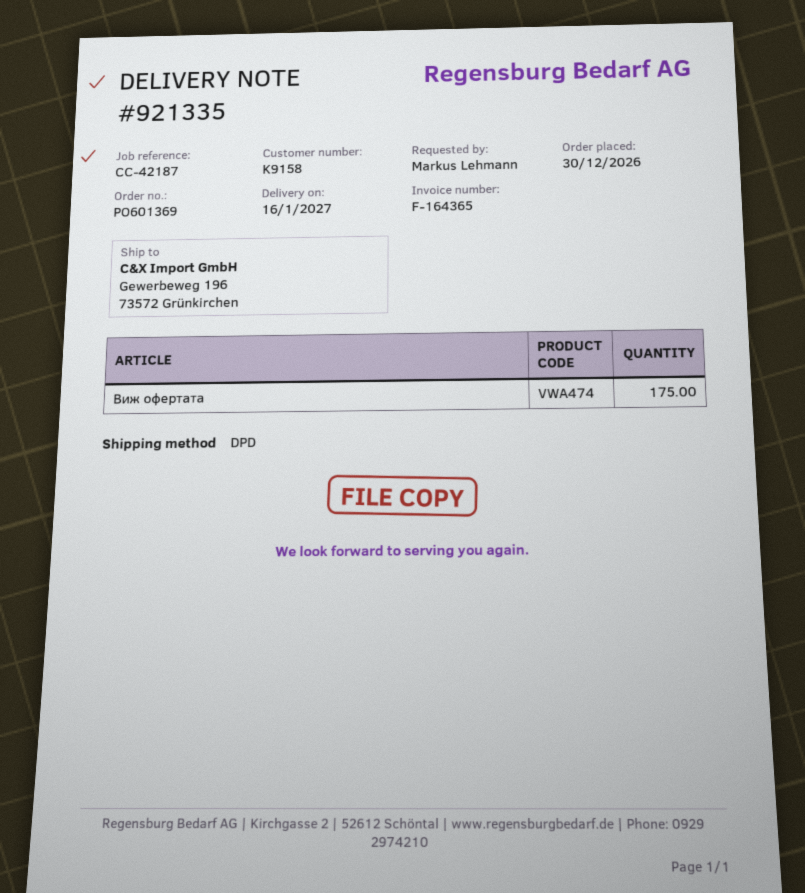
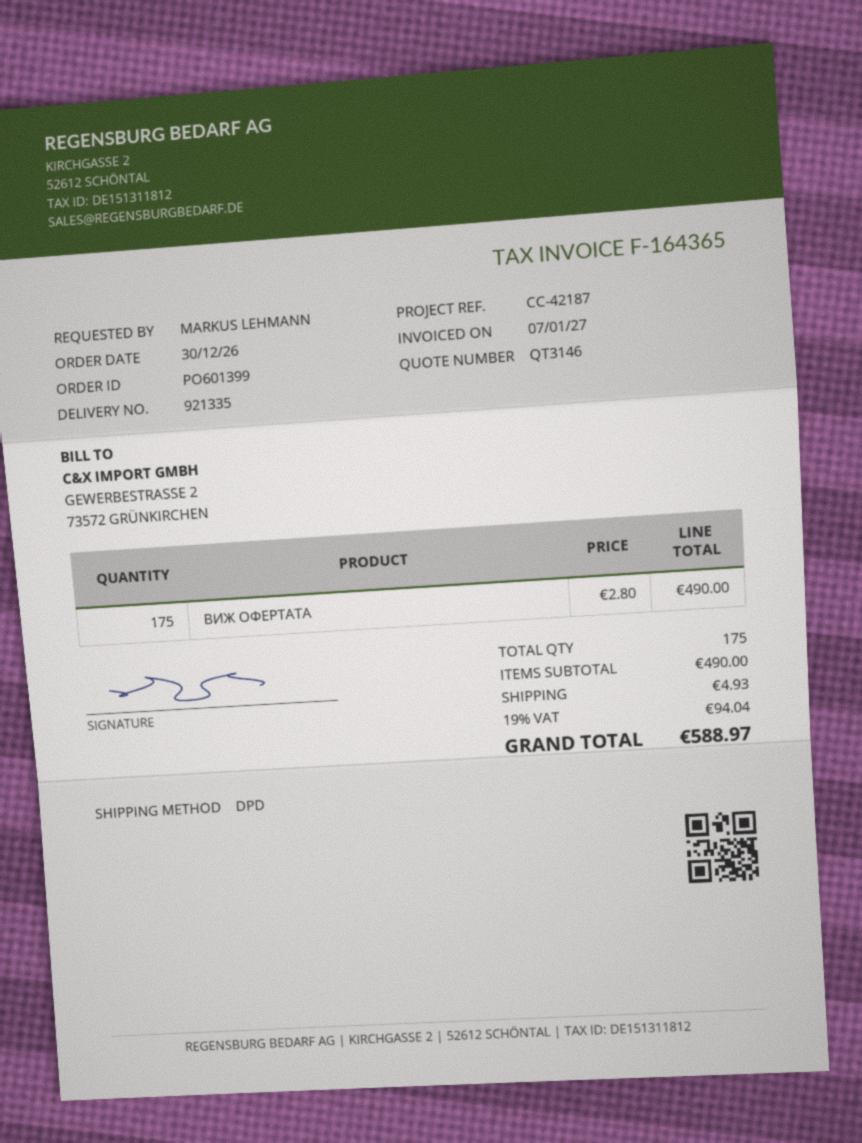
order number: PO601369 -> PO601399

